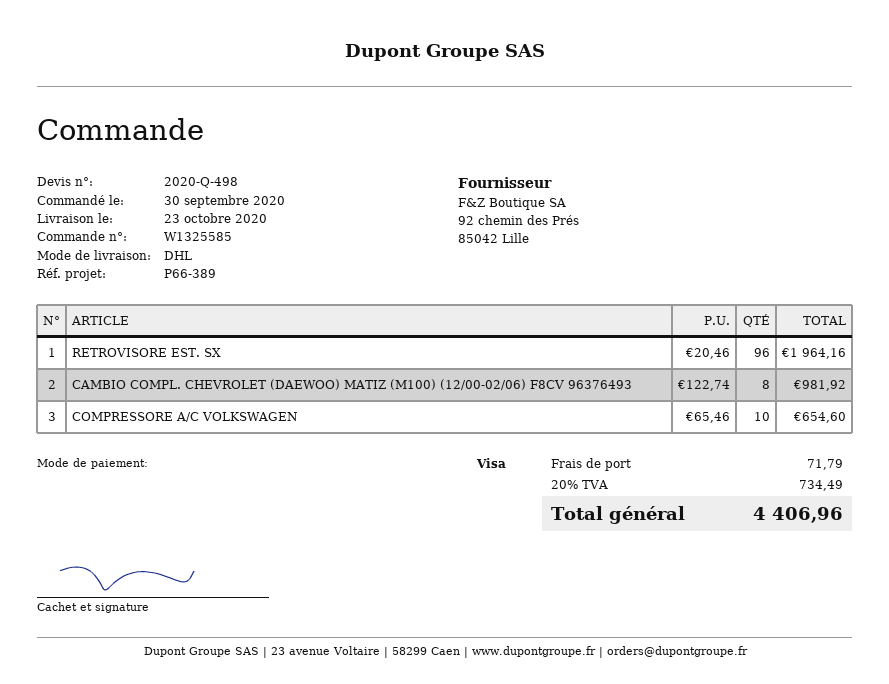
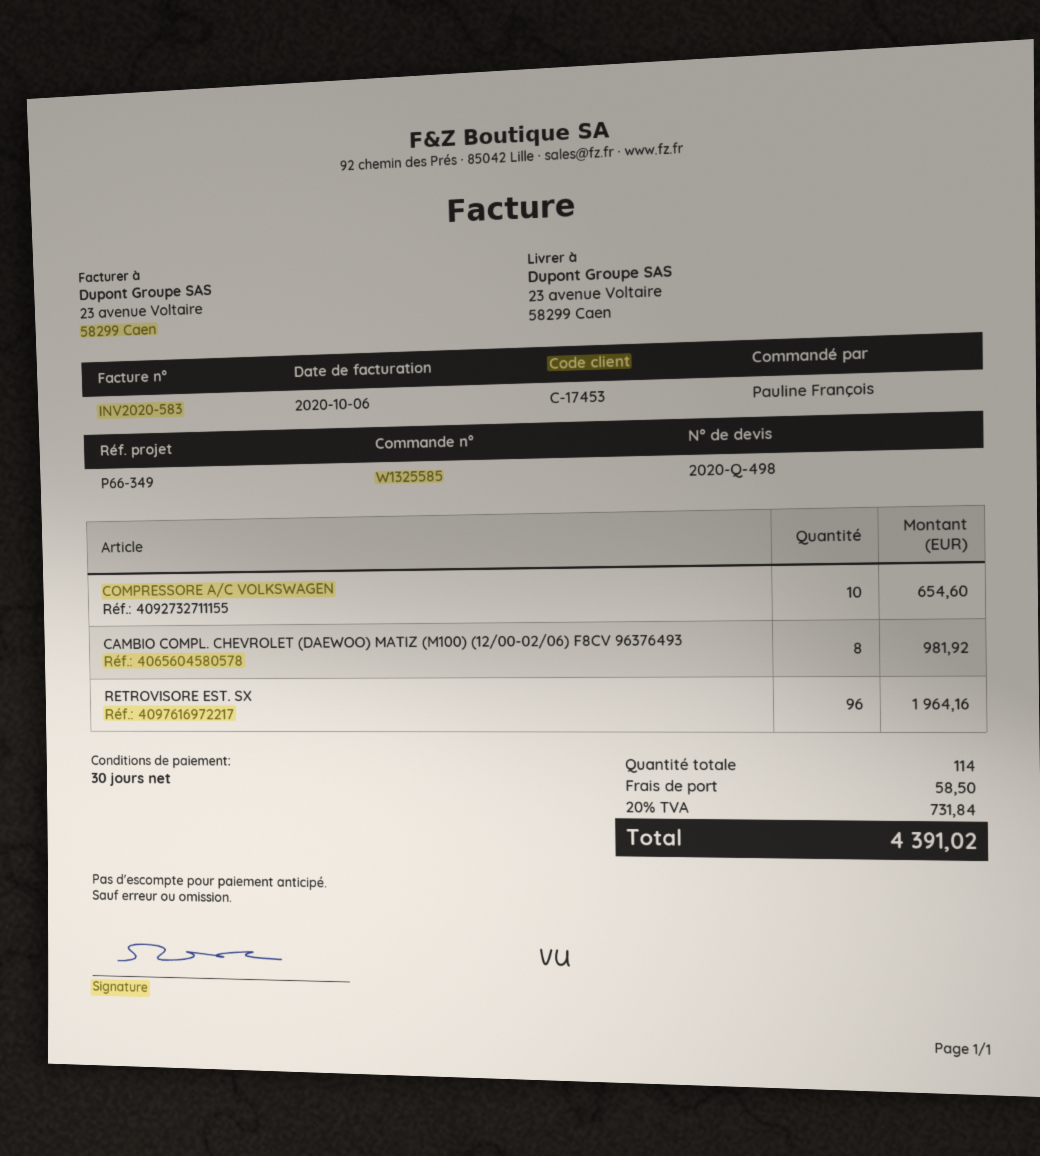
reference: P66-389 -> P66-349
shipping: 71.79 -> 58.50
tax: 20% = 734.49 -> 20% = 731.84
total: 4406.96 -> 4391.02

